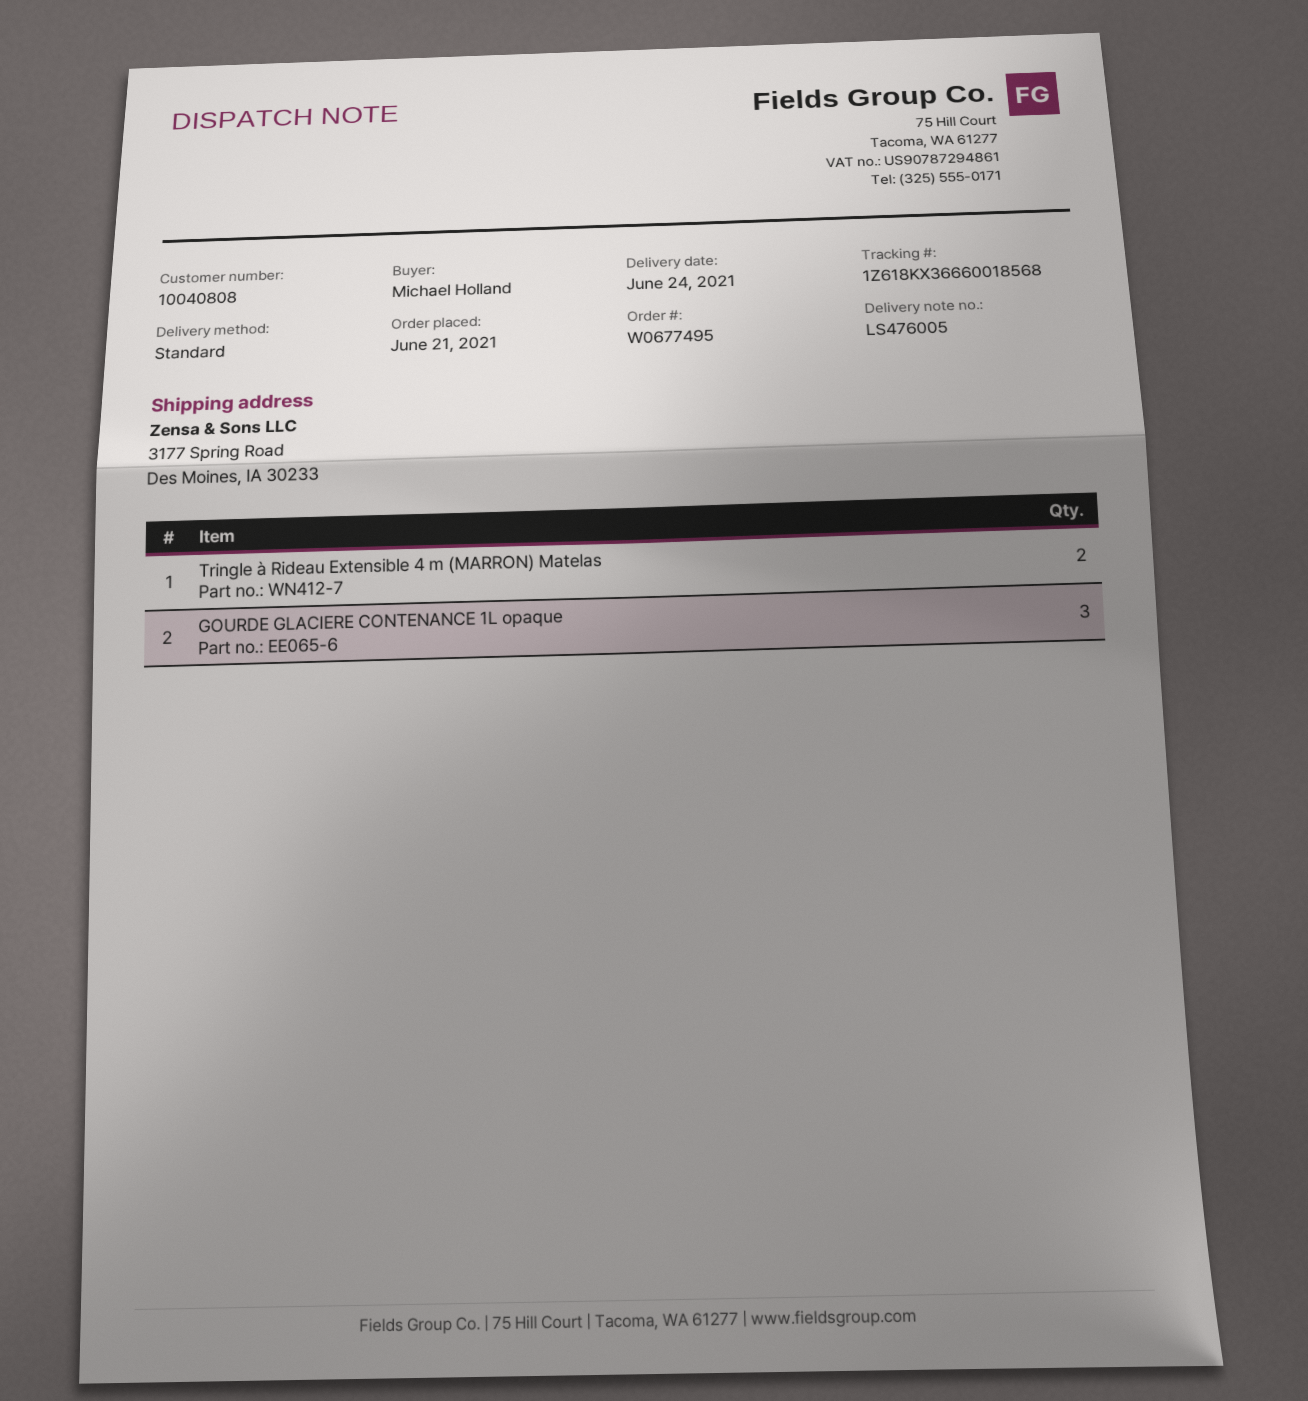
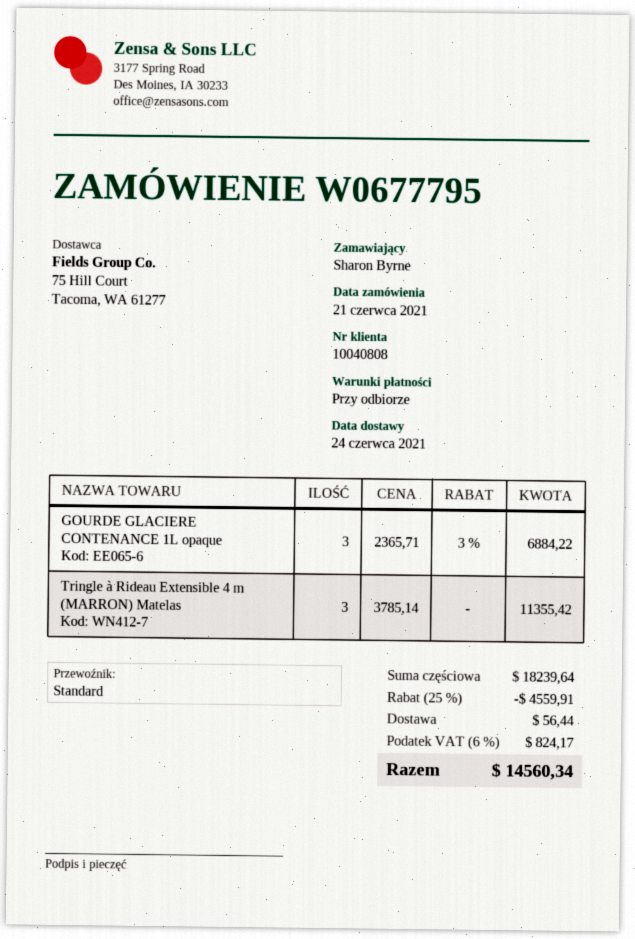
order number: W0677495 -> W0677795
ordered by: Michael Holland -> Sharon Byrne
Tringle à Rideau Extensible 4 m (MARRON) Matelas: 2 -> 3

